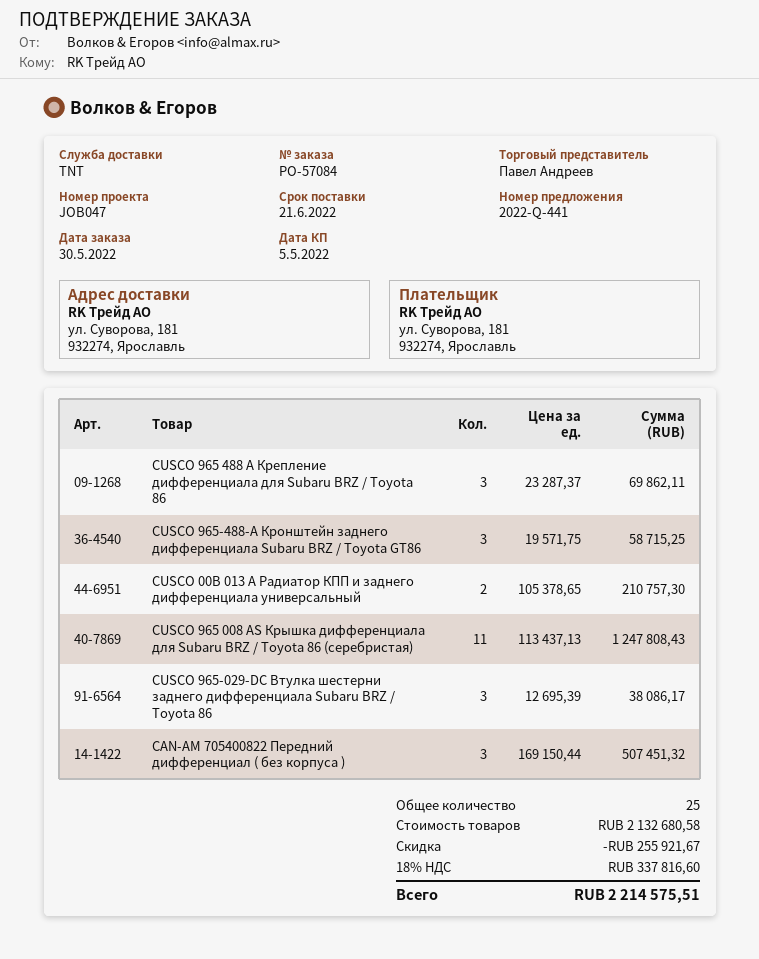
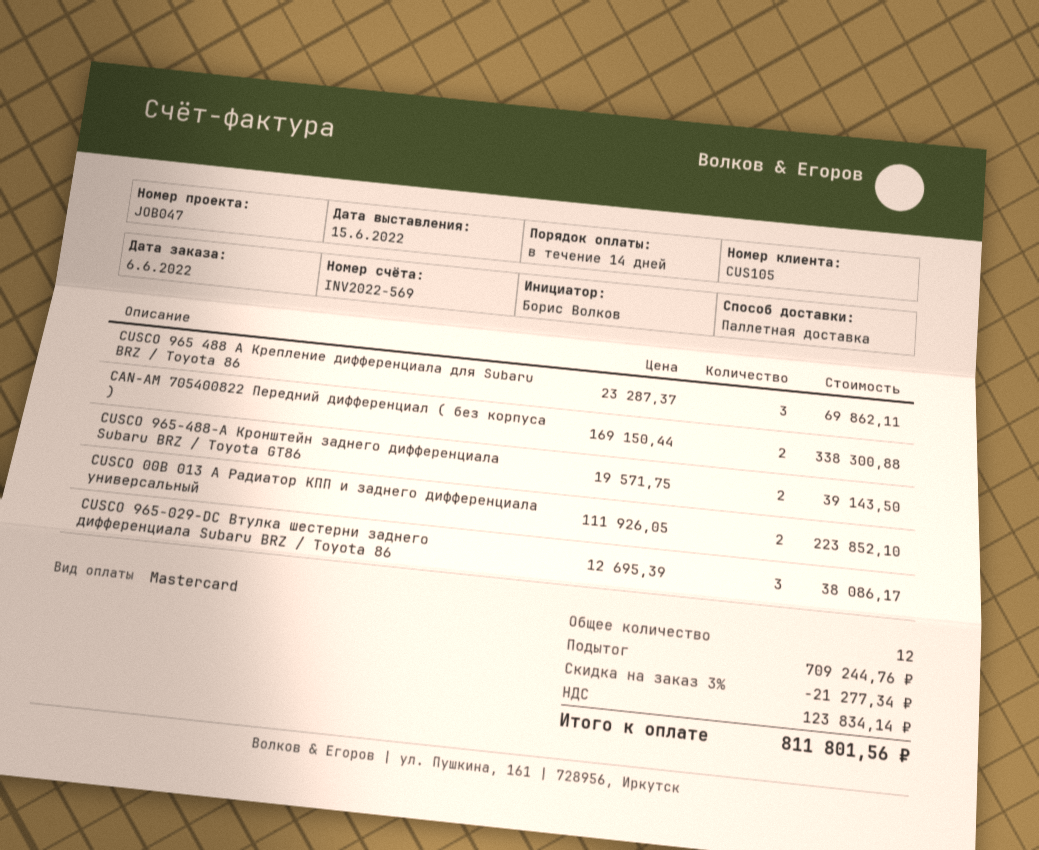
order date: 2022-05-30 -> 2022-06-06
shipping method: TNT -> pallet freight
CUSCO 965-488-A Кронштейн заднего дифференциала Subaru BRZ / Toyota GT86: 3 x 19571.75 = 58715.25 -> 2 x 19571.75 = 39143.50
CUSCO 00B 013 A Радиатор КПП и заднего дифференциала универсальный: 2 x 105378.65 = 210757.30 -> 2 x 111926.05 = 223852.10
CUSCO 965 008 AS Крышка дифференциала для Subaru BRZ / Toyota 86 (серебристая): 11 x 113437.13 = 1247808.43 -> none
CAN-AM 705400822 Передний дифференциал ( без корпуса ): 3 x 169150.44 = 507451.32 -> 2 x 169150.44 = 338300.88
total quantity: 25 -> 12
subtotal: 2132680.58 -> 709244.76
discount: 255921.67 -> 21277.34
tax: 337816.60 -> 123834.14
total: 2214575.51 -> 811801.56

